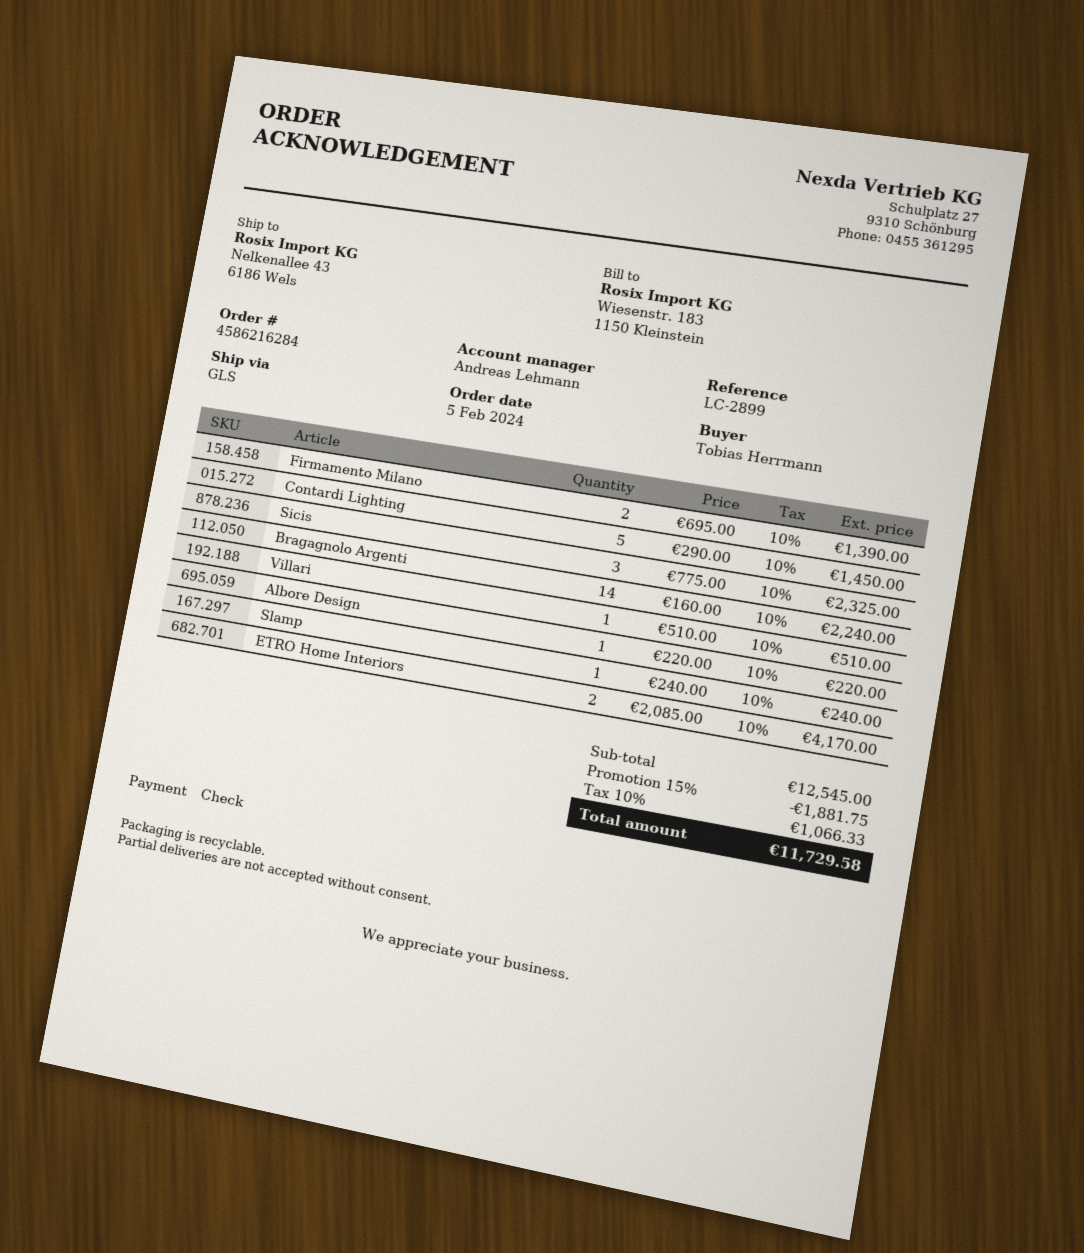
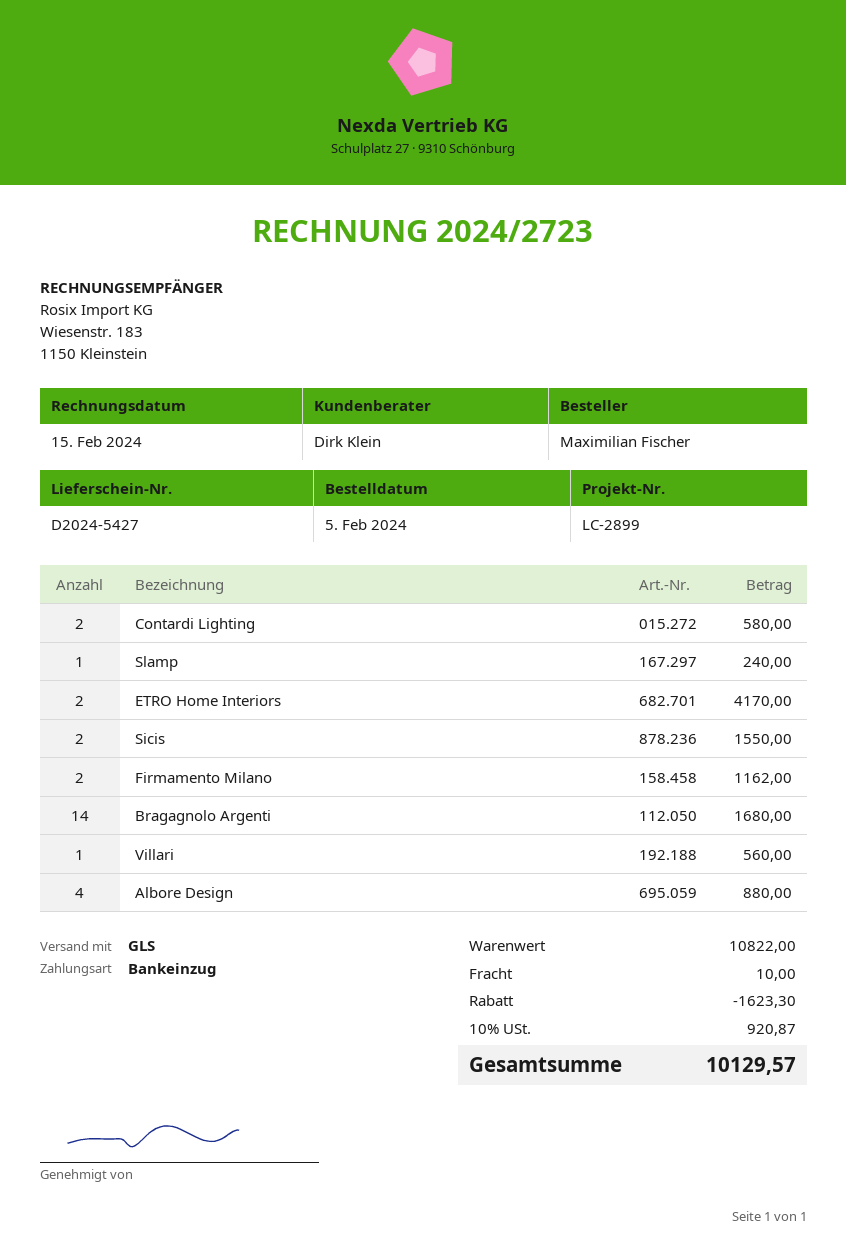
ordered by: Tobias Herrmann -> Maximilian Fischer
sales rep: Andreas Lehmann -> Dirk Klein
payment method: cheque -> direct debit
Firmamento Milano: 2 for 1390.00 -> 2 for 1162.00
Contardi Lighting: 5 for 1450.00 -> 2 for 580.00
Sicis: 3 for 2325.00 -> 2 for 1550.00
Bragagnolo Argenti: 14 for 2240.00 -> 14 for 1680.00
Villari: 1 for 510.00 -> 1 for 560.00
Albore Design: 1 for 220.00 -> 4 for 880.00
subtotal: 12545.00 -> 10822.00
discount: 1881.75 -> 1623.30
shipping: none -> 10.00
tax: 10% = 1066.33 -> 10% = 920.87
total: 11729.58 -> 10129.57

